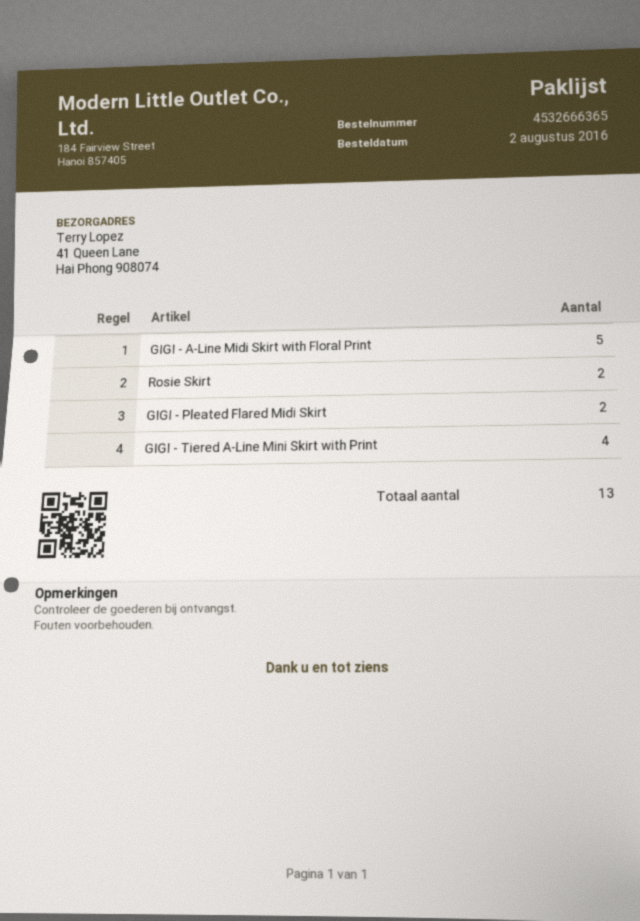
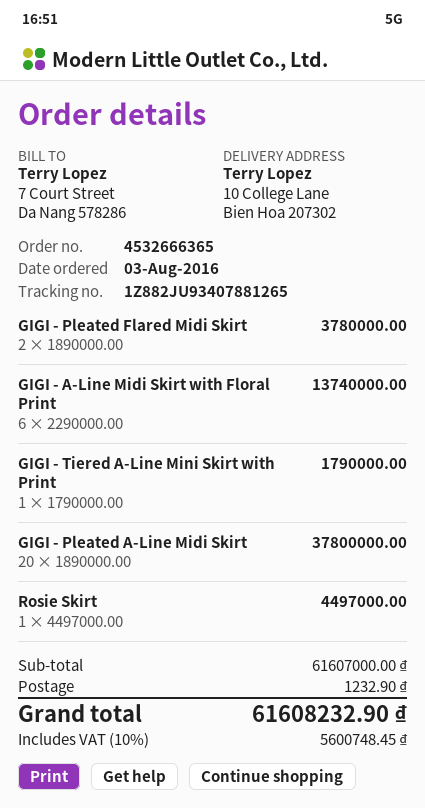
order date: 2016-08-02 -> 2016-08-03
ship to: 41 Queen Lane, Hai Phong 908074 -> 10 College Lane, Bien Hoa 207302
GIGI - A-Line Midi Skirt with Floral Print: 5 -> 6
Rosie Skirt: 2 -> 1
GIGI - Tiered A-Line Mini Skirt with Print: 4 -> 1
GIGI - Pleated A-Line Midi Skirt: none -> 20

